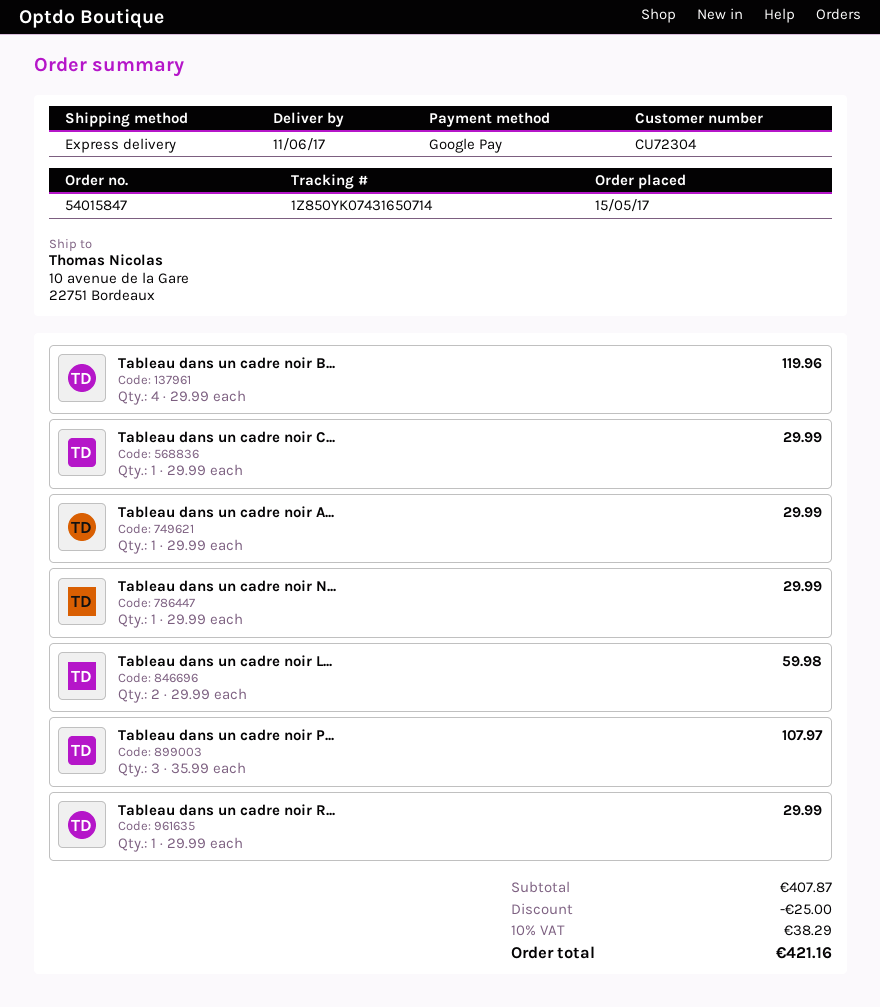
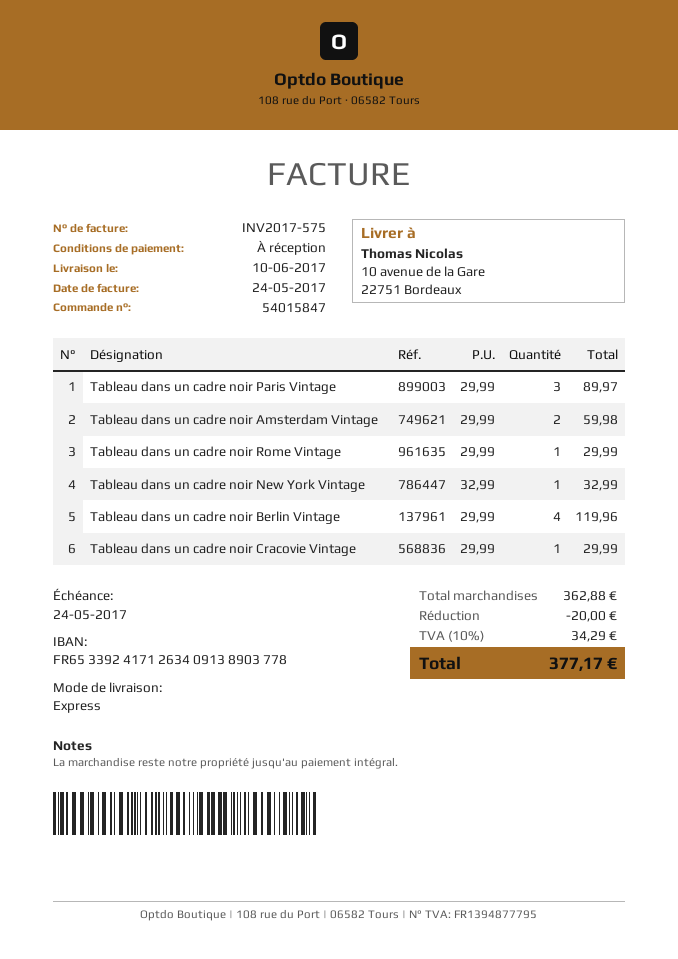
delivery date: 2017-06-11 -> 2017-06-10
Tableau dans un cadre noir A...: 1 x 29.99 = 29.99 -> 2 x 29.99 = 59.98
Tableau dans un cadre noir N...: 1 x 29.99 = 29.99 -> 1 x 32.99 = 32.99
Tableau dans un cadre noir L...: 2 x 29.99 = 59.98 -> none
Tableau dans un cadre noir P...: 3 x 35.99 = 107.97 -> 3 x 29.99 = 89.97
subtotal: 407.87 -> 362.88
discount: 25.00 -> 20.00
tax: 10% = 38.29 -> 10% = 34.29
total: 421.16 -> 377.17

